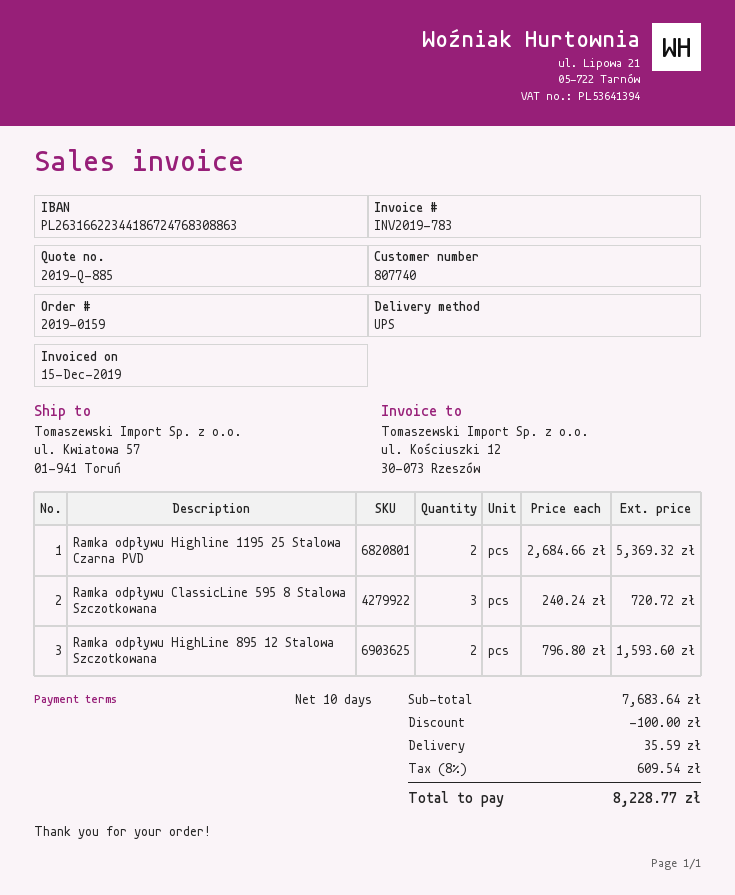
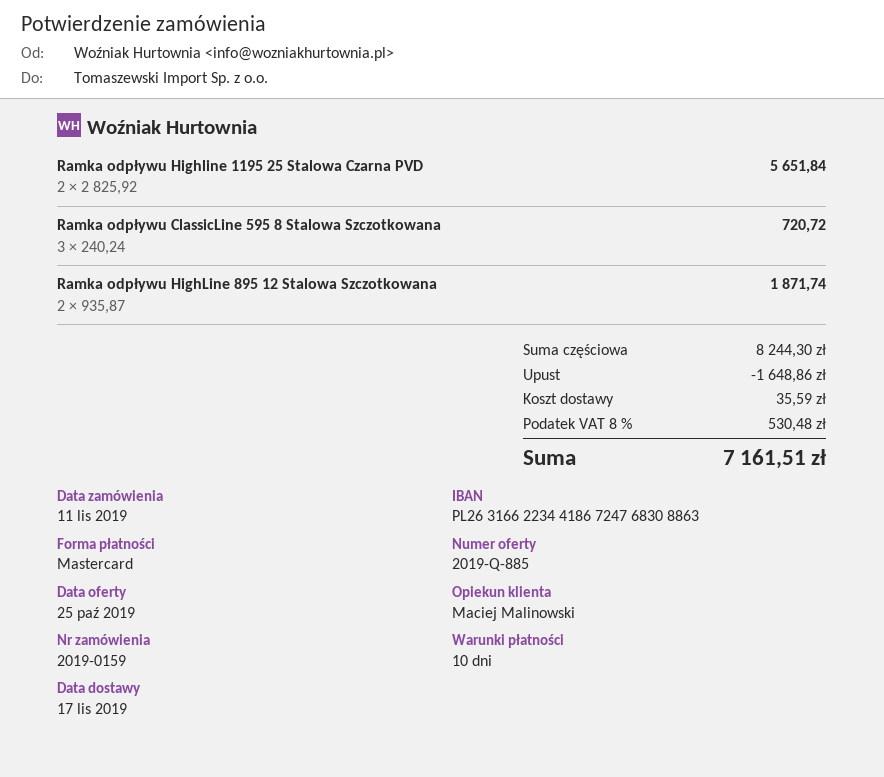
Ramka odpływu Highline 1195 25 Stalowa Czarna PVD: 2 x 2684.66 = 5369.32 -> 2 x 2825.92 = 5651.84
Ramka odpływu HighLine 895 12 Stalowa Szczotkowana: 2 x 796.80 = 1593.60 -> 2 x 935.87 = 1871.74
subtotal: 7683.64 -> 8244.30
discount: 100.00 -> 1648.86
tax: 8% = 609.54 -> 8% = 530.48
total: 8228.77 -> 7161.51

